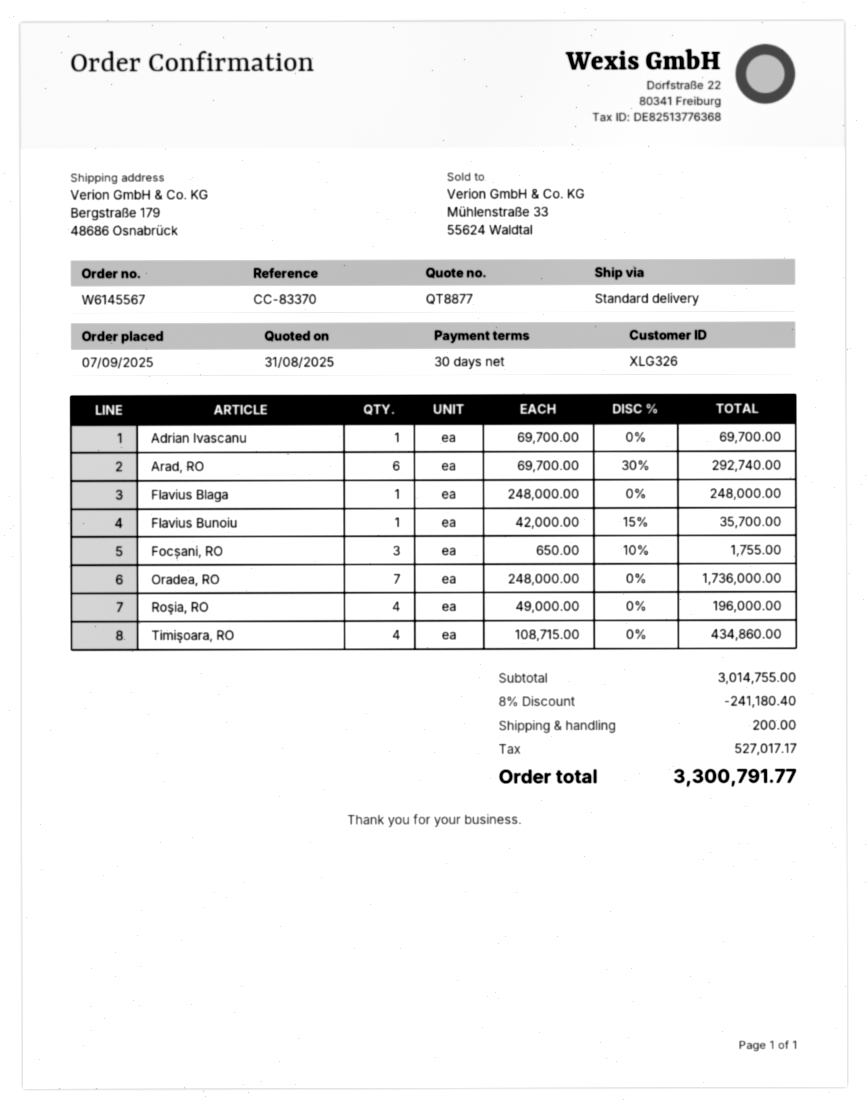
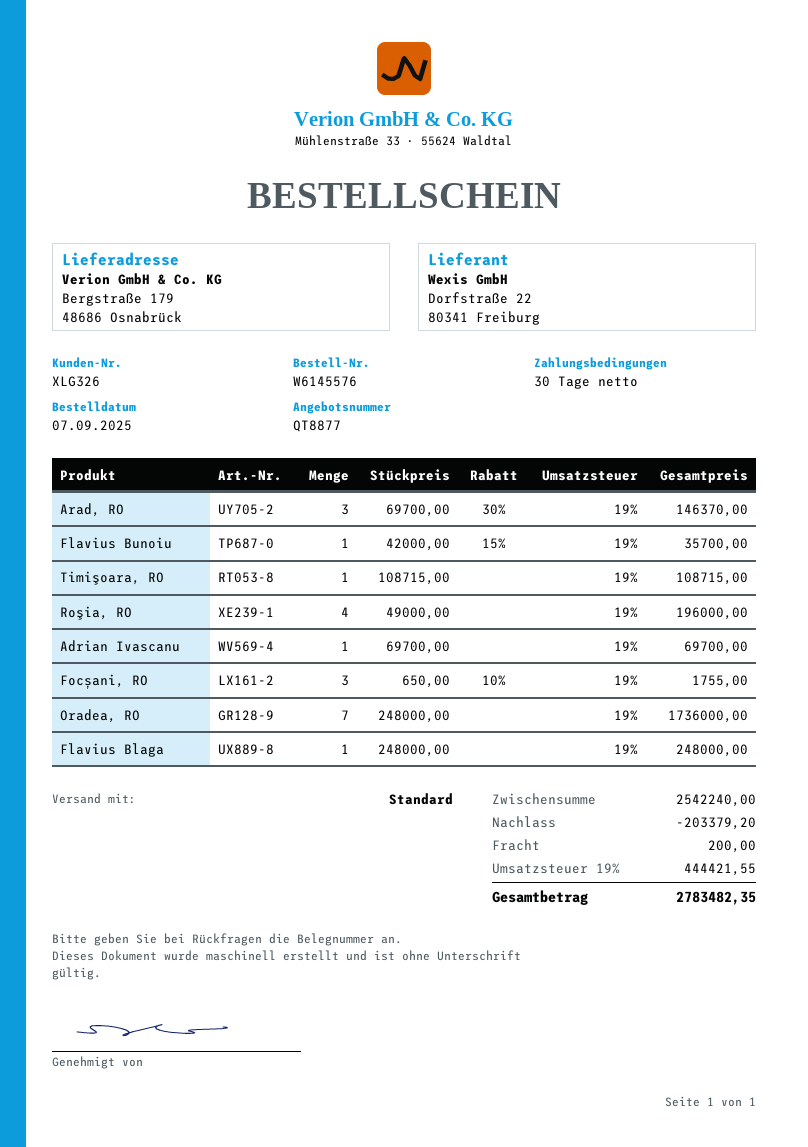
order number: W6145567 -> W6145576
Arad, RO: 6 x 69700.00 - 30% = 292740.00 -> 3 x 69700.00 - 30% = 146370.00
Timişoara, RO: 4 x 108715.00 = 434860.00 -> 1 x 108715.00 = 108715.00
subtotal: 3014755.00 -> 2542240.00
discount: 241180.40 -> 203379.20
tax: 527017.17 -> 444421.55
total: 3300791.77 -> 2783482.35

